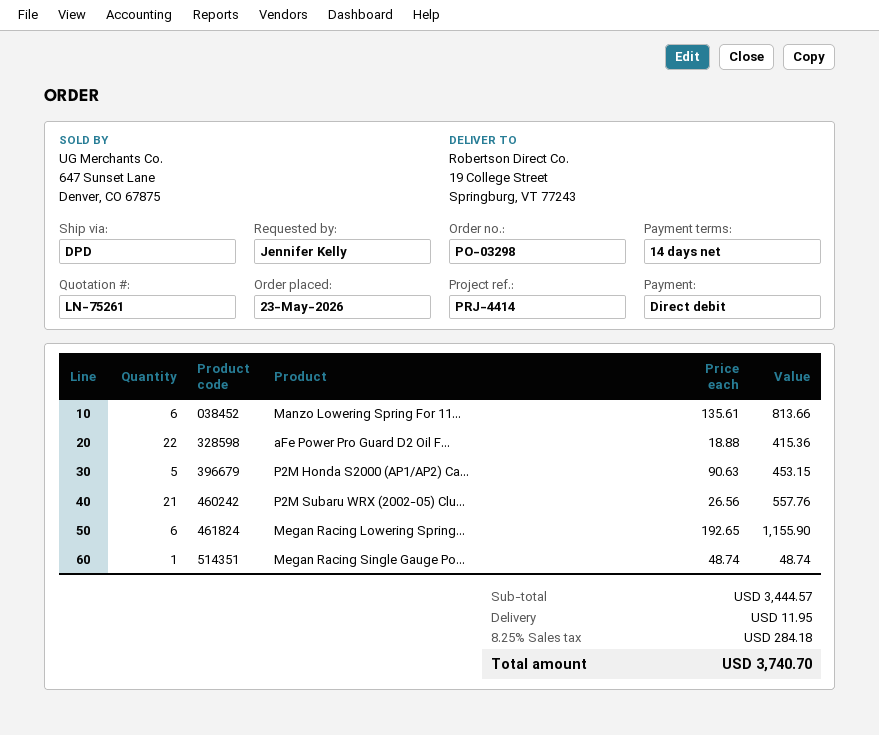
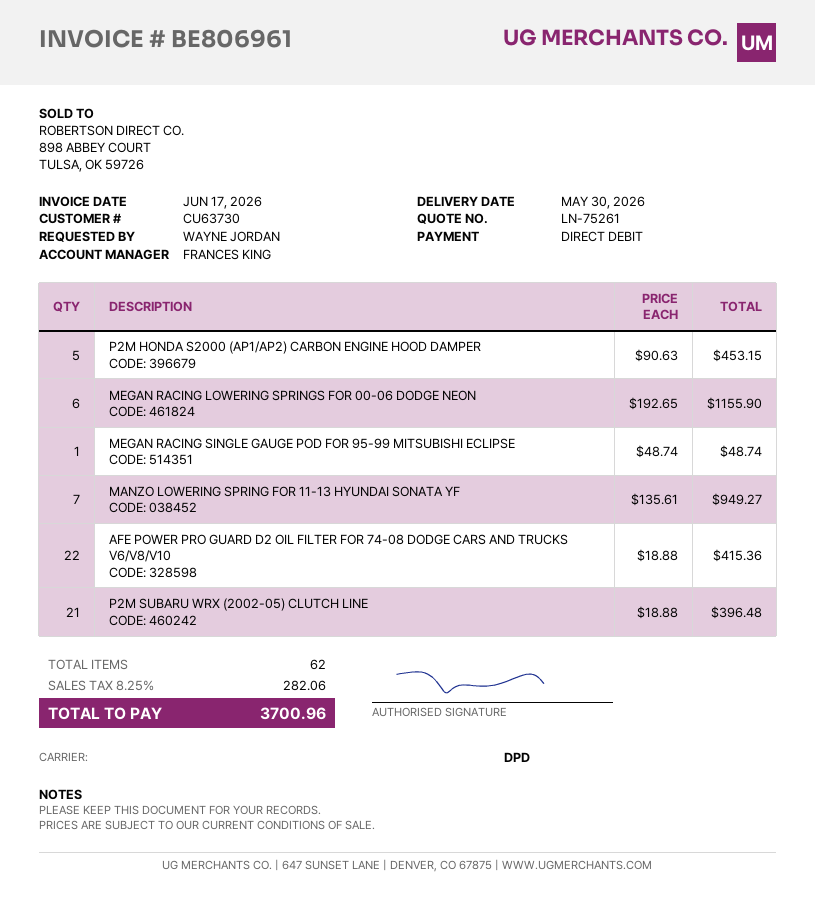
ordered by: Jennifer Kelly -> WAYNE JORDAN
Manzo Lowering Spring For 11...: 6 x 135.61 = 813.66 -> 7 x 135.61 = 949.27
P2M Subaru WRX (2002-05) Clu...: 21 x 26.56 = 557.76 -> 21 x 18.88 = 396.48
shipping: 11.95 -> none
tax: 8.25% = 284.18 -> 8.25% = 282.06
total: 3740.70 -> 3700.96

